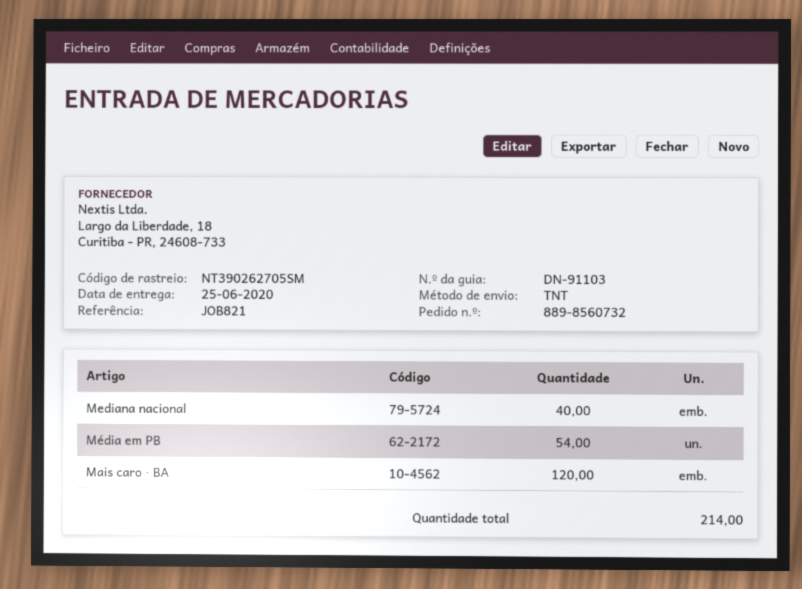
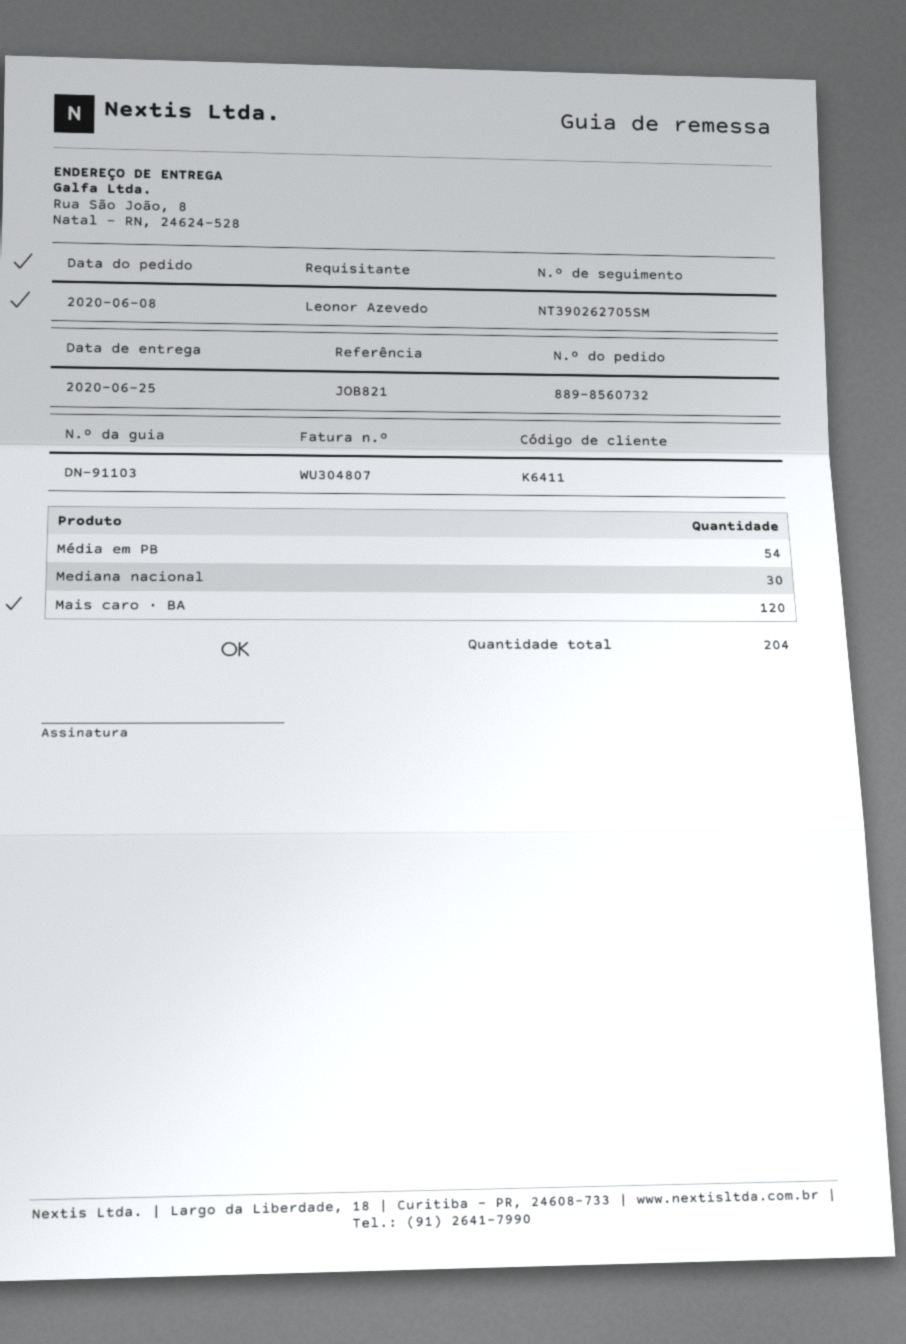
Mediana nacional: 40 -> 30
total quantity: 214 -> 204

